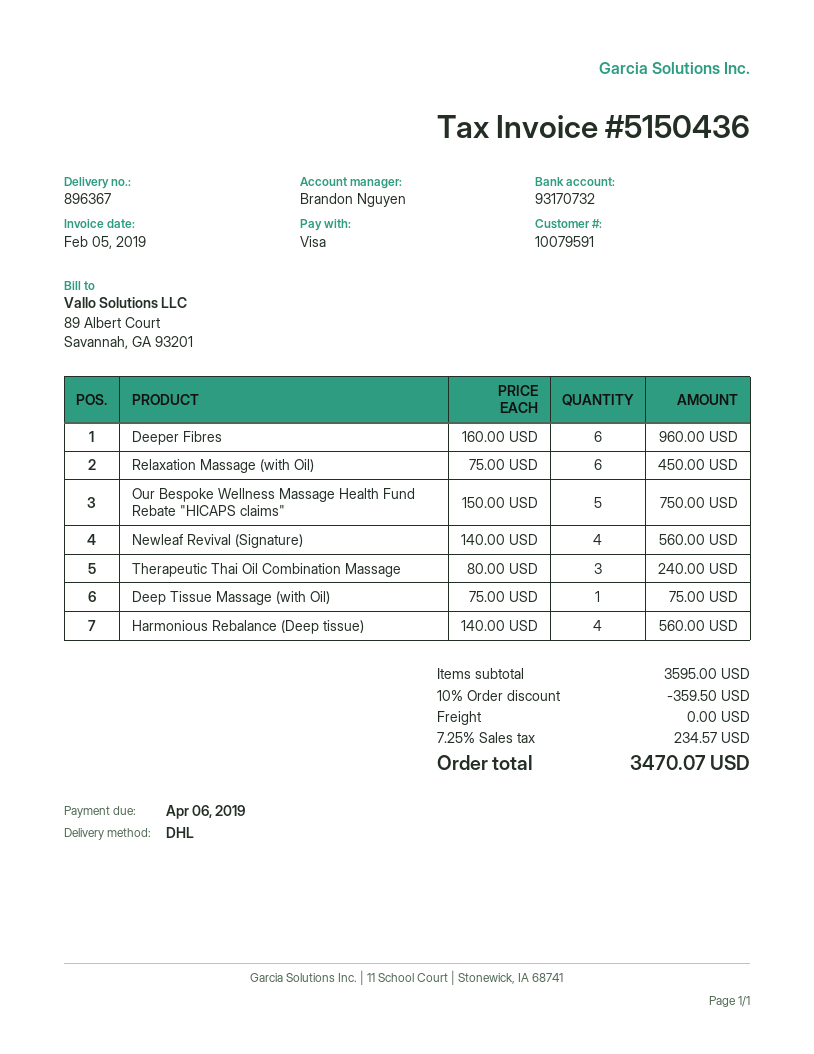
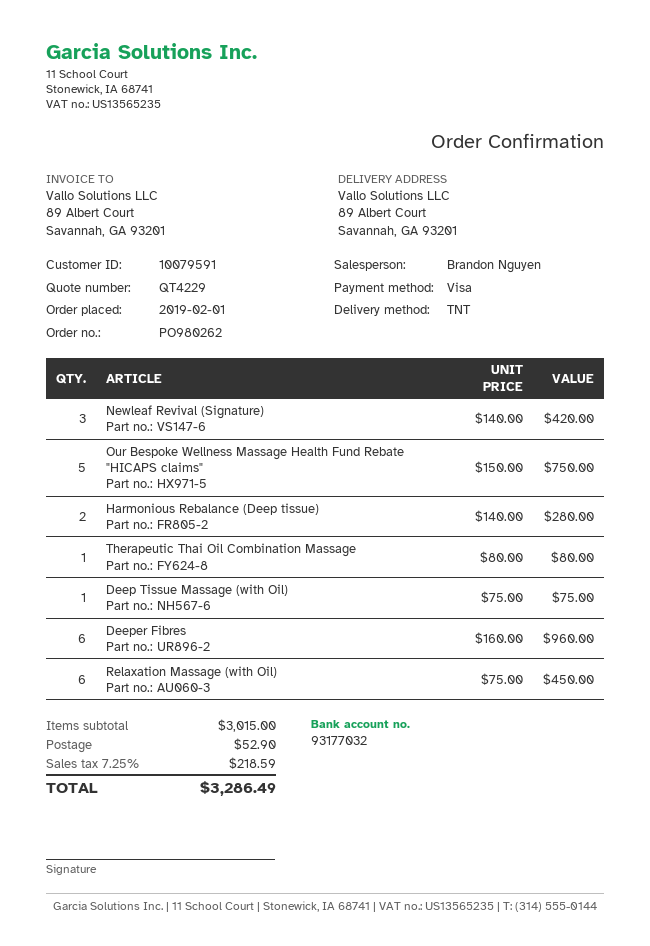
bank account: 93170732 -> 93177032
shipping method: DHL -> TNT
Newleaf Revival (Signature): 4 x 140.00 = 560.00 -> 3 x 140.00 = 420.00
Therapeutic Thai Oil Combination Massage: 3 x 80.00 = 240.00 -> 1 x 80.00 = 80.00
Harmonious Rebalance (Deep tissue): 4 x 140.00 = 560.00 -> 2 x 140.00 = 280.00
subtotal: 3595.00 -> 3015.00
discount: 10% = 359.50 -> none
shipping: 0.00 -> 52.90
tax: 7.25% = 234.57 -> 7.25% = 218.59
total: 3470.07 -> 3286.49

